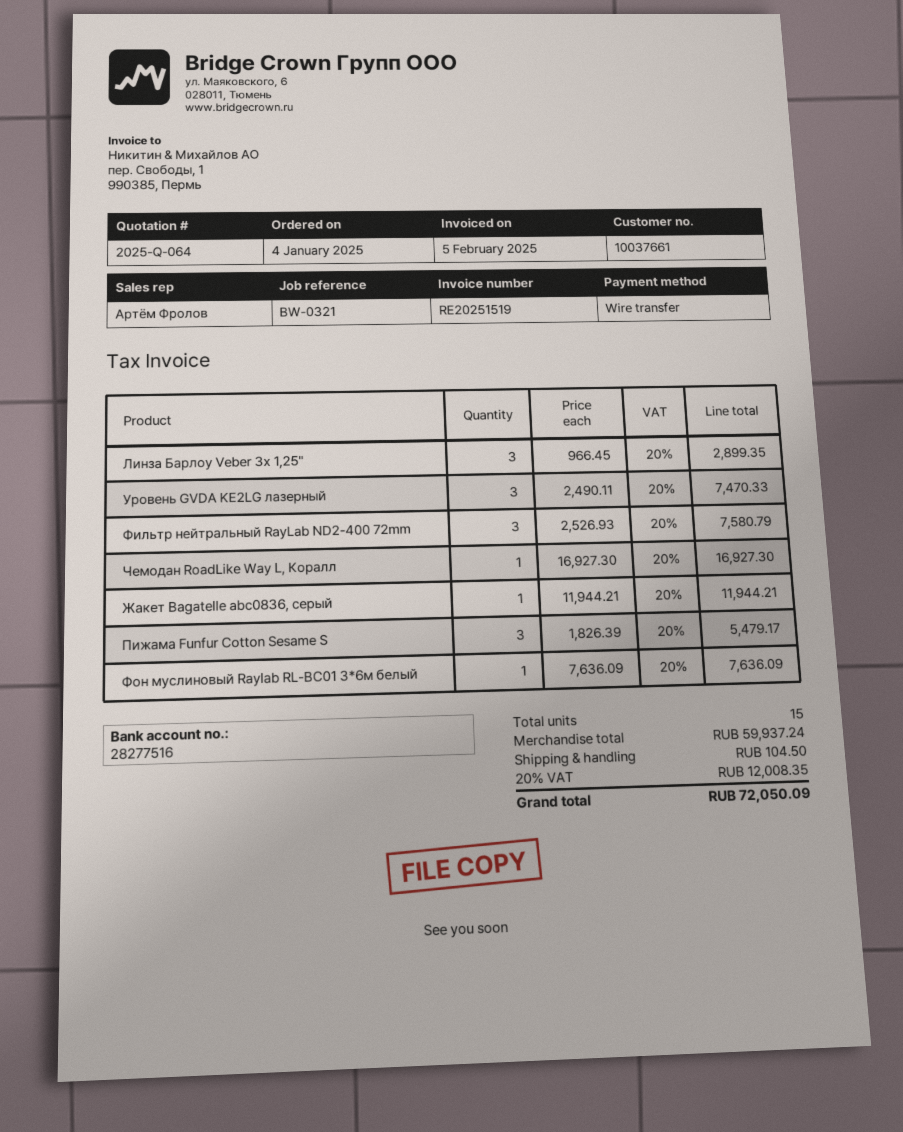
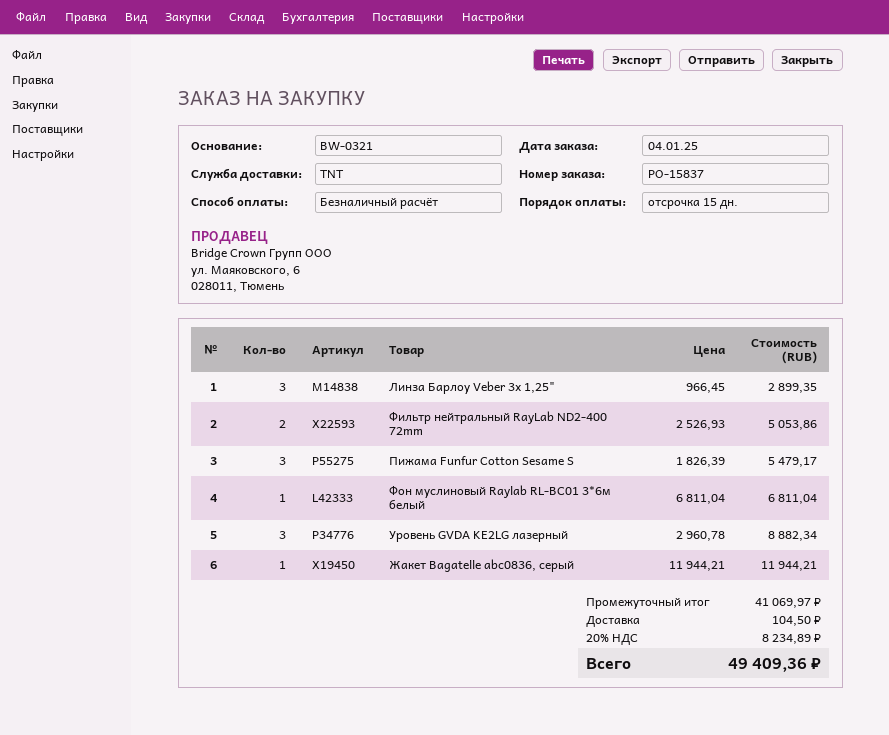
Уровень GVDA KE2LG лазерный: 3 x 2490.11 = 7470.33 -> 3 x 2960.78 = 8882.34
Фильтр нейтральный RayLab ND2-400 72mm: 3 x 2526.93 = 7580.79 -> 2 x 2526.93 = 5053.86
Чемодан RoadLike Way L, Коралл: 1 x 16927.30 = 16927.30 -> none
Фон муслиновый Raylab RL-BC01 3*6м белый: 1 x 7636.09 = 7636.09 -> 1 x 6811.04 = 6811.04
subtotal: 59937.24 -> 41069.97
tax: 20% = 12008.35 -> 20% = 8234.89
total: 72050.09 -> 49409.36

